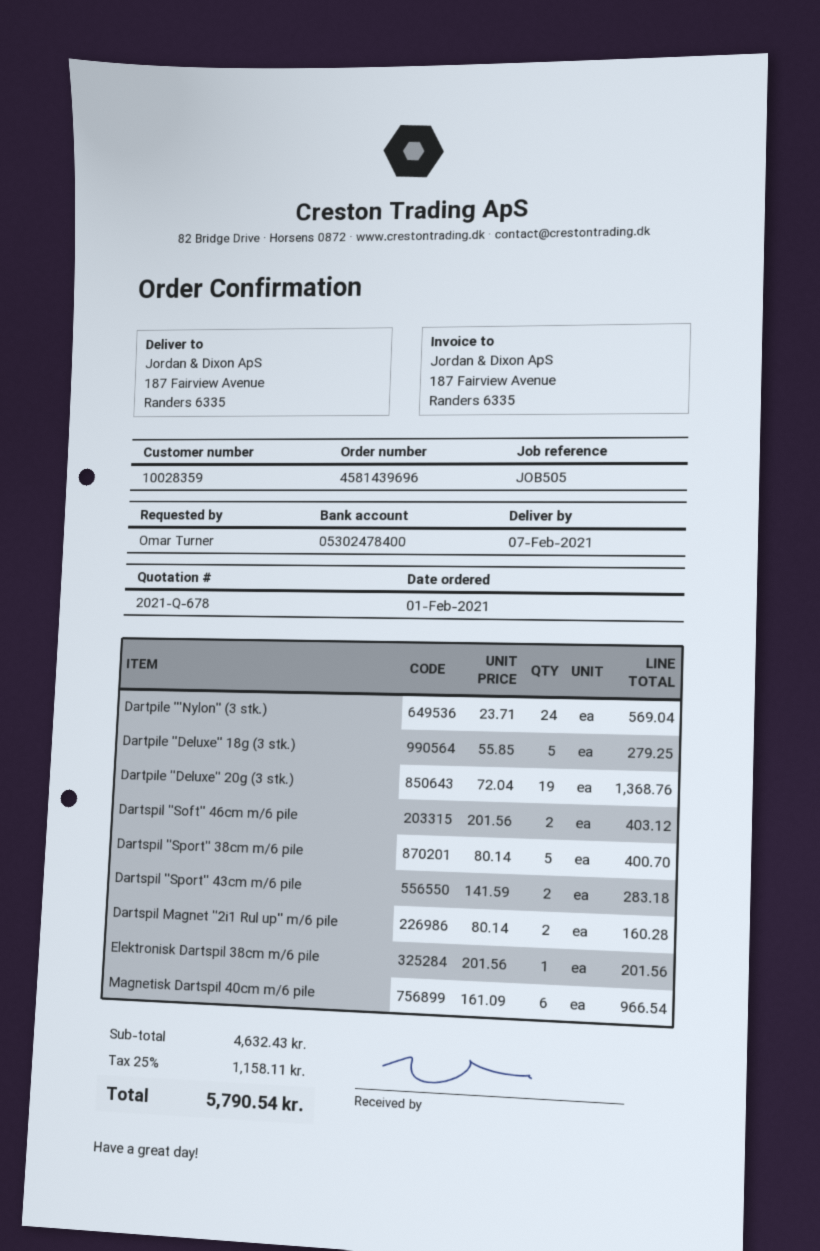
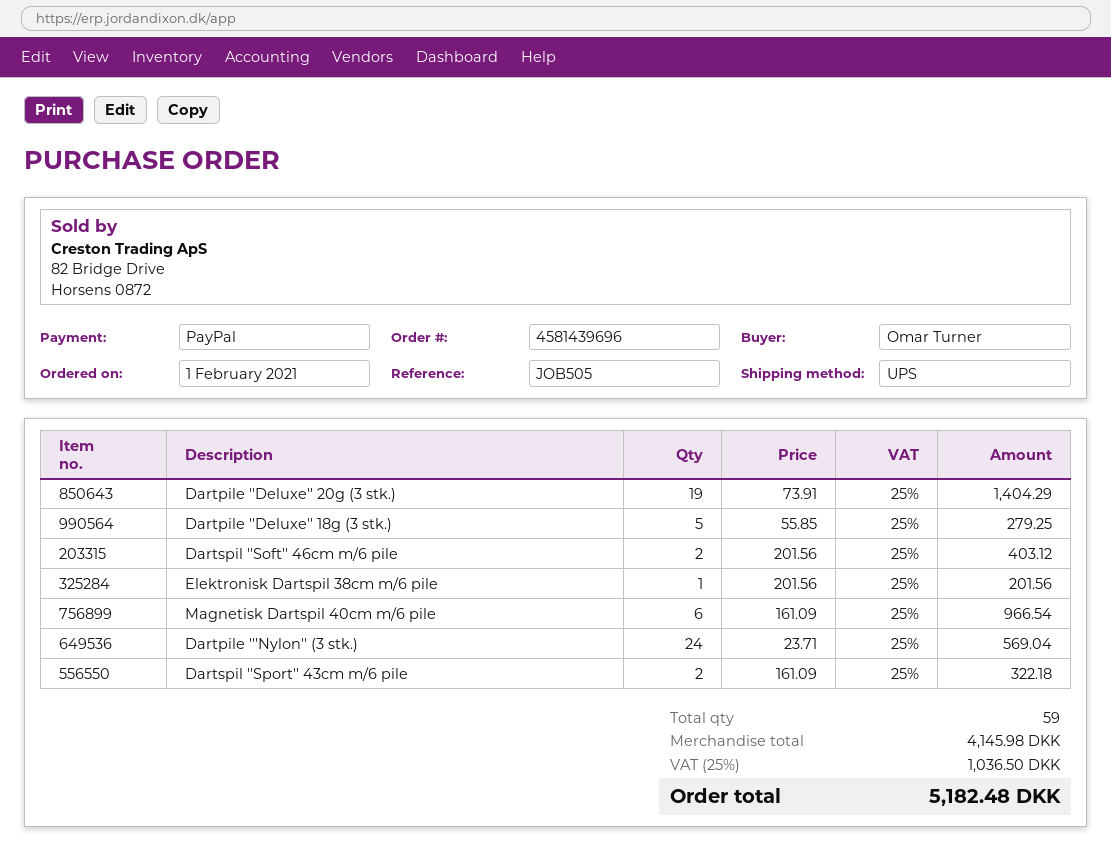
Dartpile ''Deluxe'' 20g (3 stk.): 19 x 72.04 = 1368.76 -> 19 x 73.91 = 1404.29
Dartspil ''Sport'' 38cm m/6 pile: 5 x 80.14 = 400.70 -> none
Dartspil ''Sport'' 43cm m/6 pile: 2 x 141.59 = 283.18 -> 2 x 161.09 = 322.18
Dartspil Magnet ''2i1 Rul up'' m/6 pile: 2 x 80.14 = 160.28 -> none
subtotal: 4632.43 -> 4145.98
tax: 25% = 1158.11 -> 25% = 1036.50
total: 5790.54 -> 5182.48

